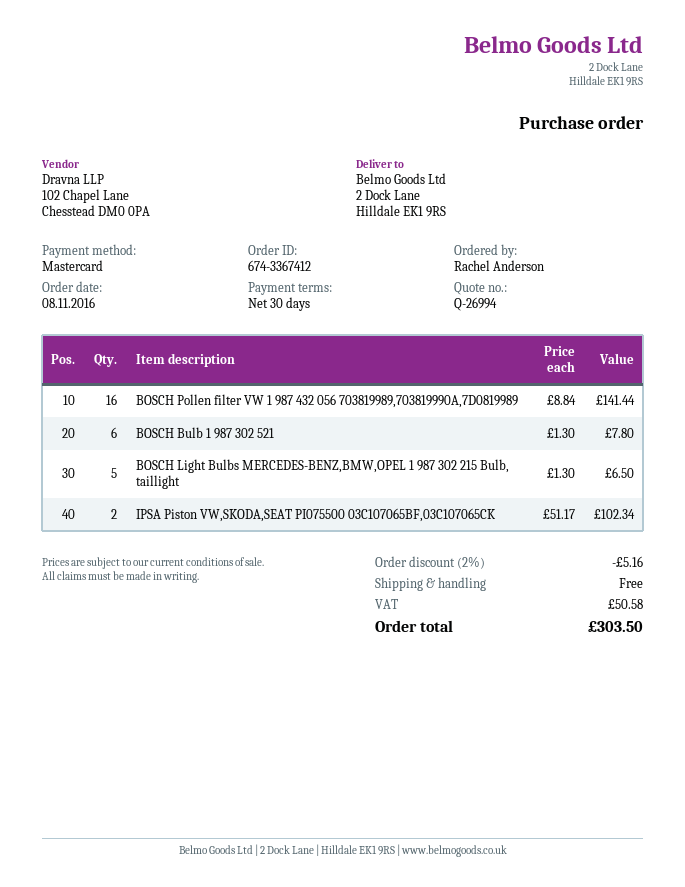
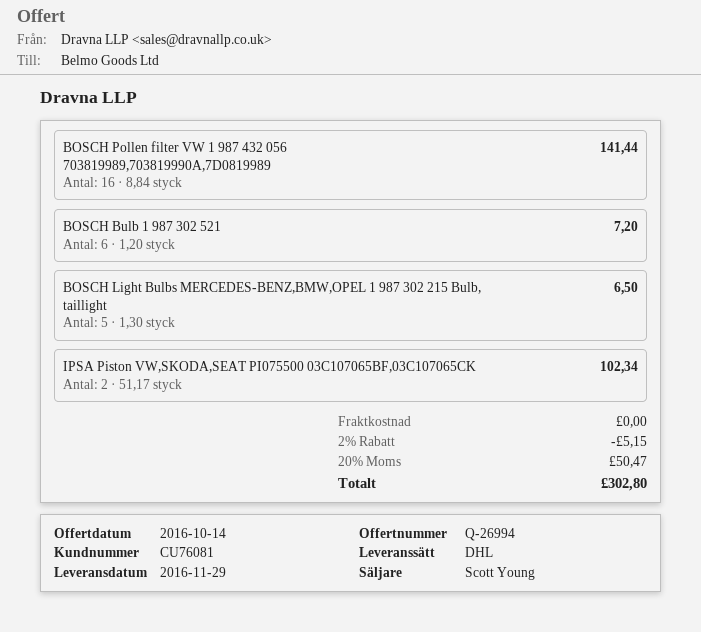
BOSCH Bulb 1 987 302 521: 6 x 1.30 = 7.80 -> 6 x 1.20 = 7.20
discount: 2% = 5.16 -> 2% = 5.15
tax: 50.58 -> 50.47
total: 303.50 -> 302.80

